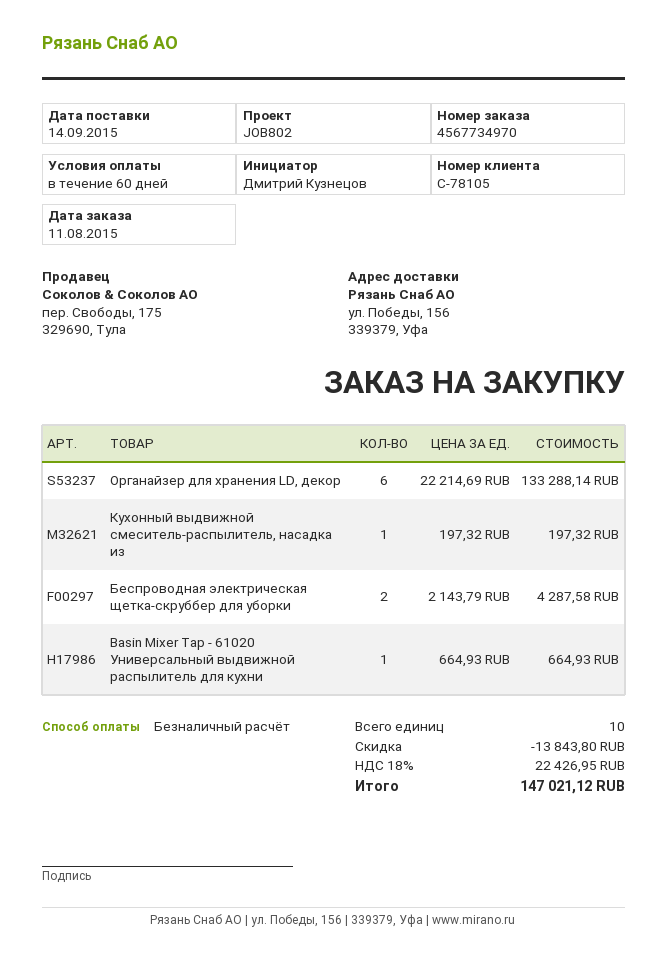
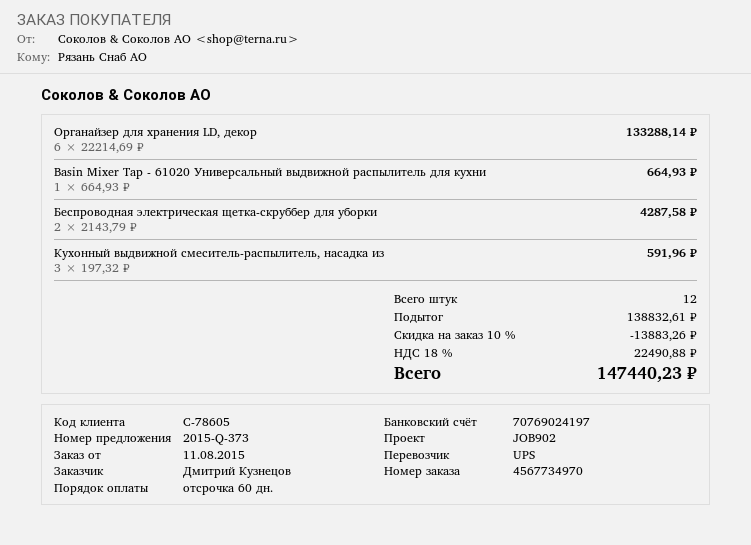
customer number: C-78105 -> C-78605
reference: JOB802 -> JOB902
Кухонный выдвижной смеситель-распылитель, насадка из: 1 x 197.32 = 197.32 -> 3 x 197.32 = 591.96
total quantity: 10 -> 12
discount: 13843.80 -> 13883.26
tax: 18% = 22426.95 -> 18% = 22490.88
total: 147021.12 -> 147440.23

